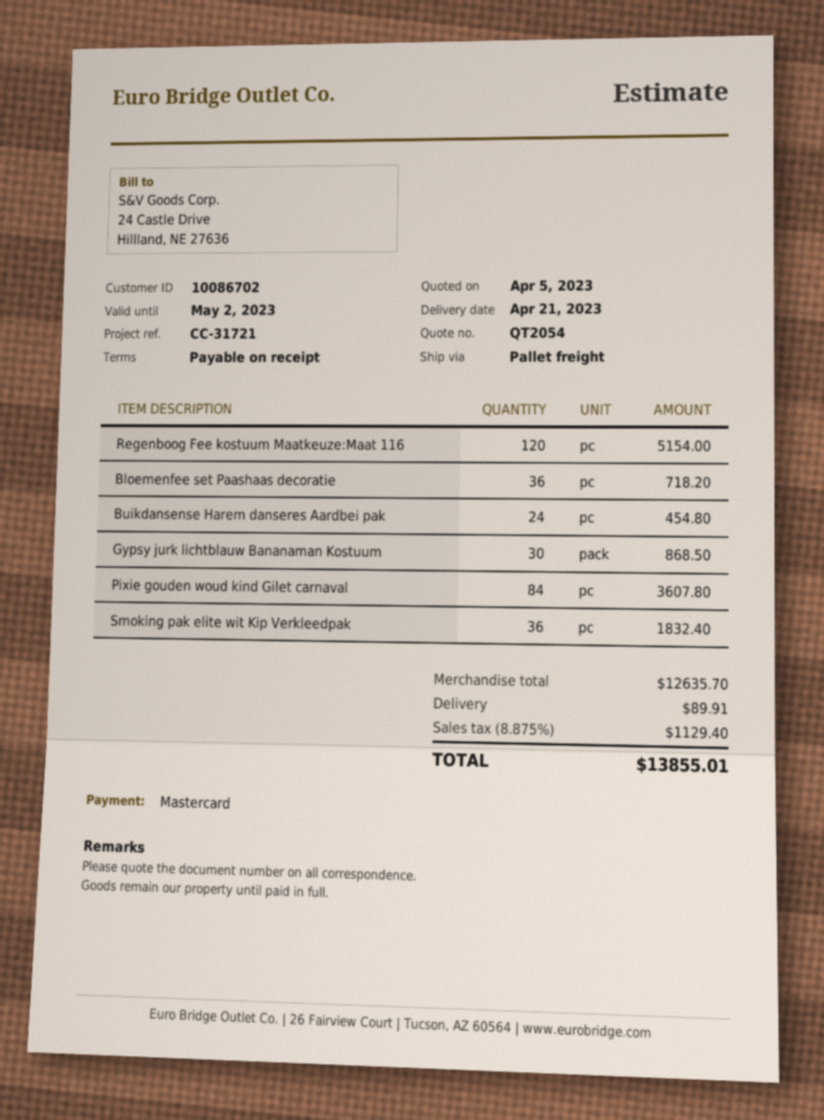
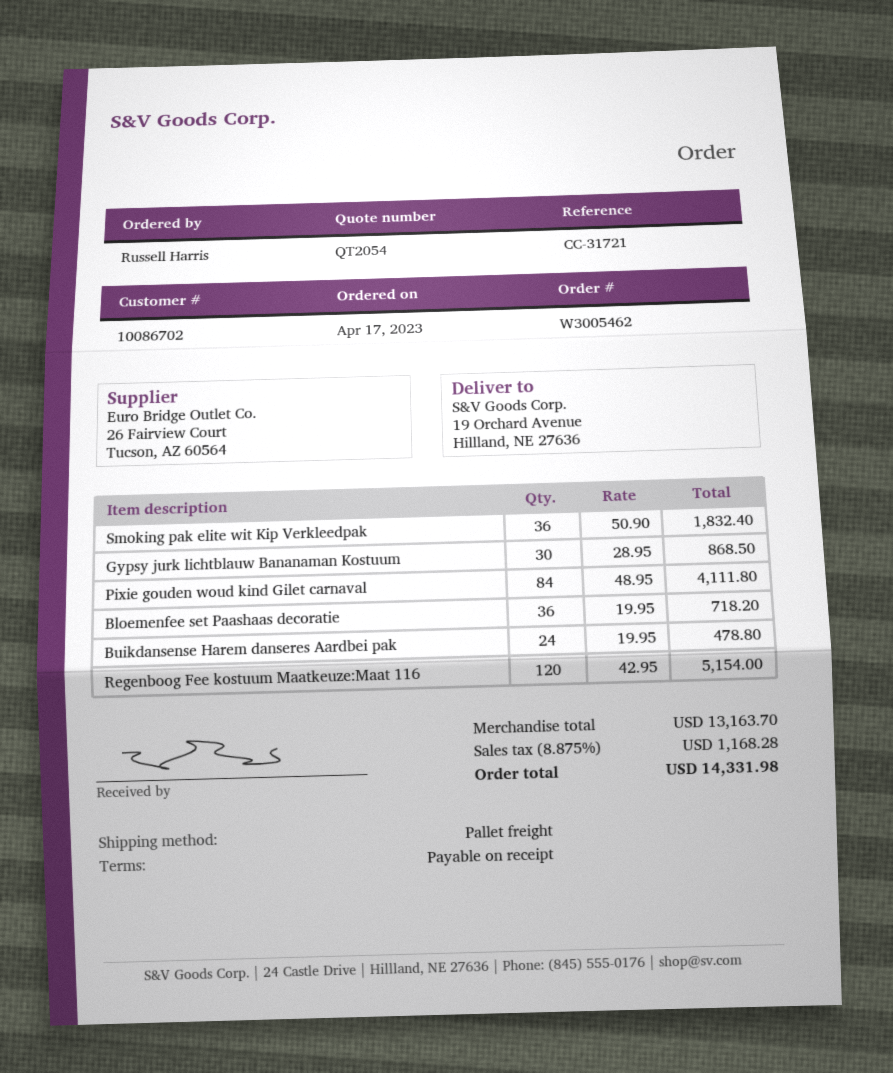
Buikdansense Harem danseres Aardbei pak: 24 for 454.80 -> 24 for 478.80
Pixie gouden woud kind Gilet carnaval: 84 for 3607.80 -> 84 for 4111.80
subtotal: 12635.70 -> 13163.70
shipping: 89.91 -> none
tax: 8.875% = 1129.40 -> 8.875% = 1168.28
total: 13855.01 -> 14331.98

